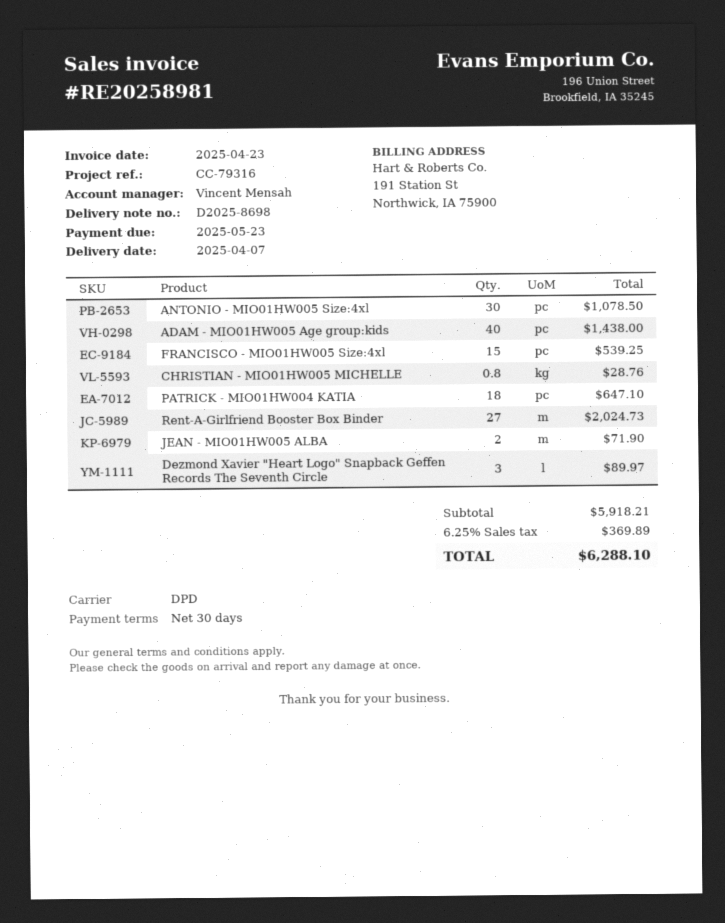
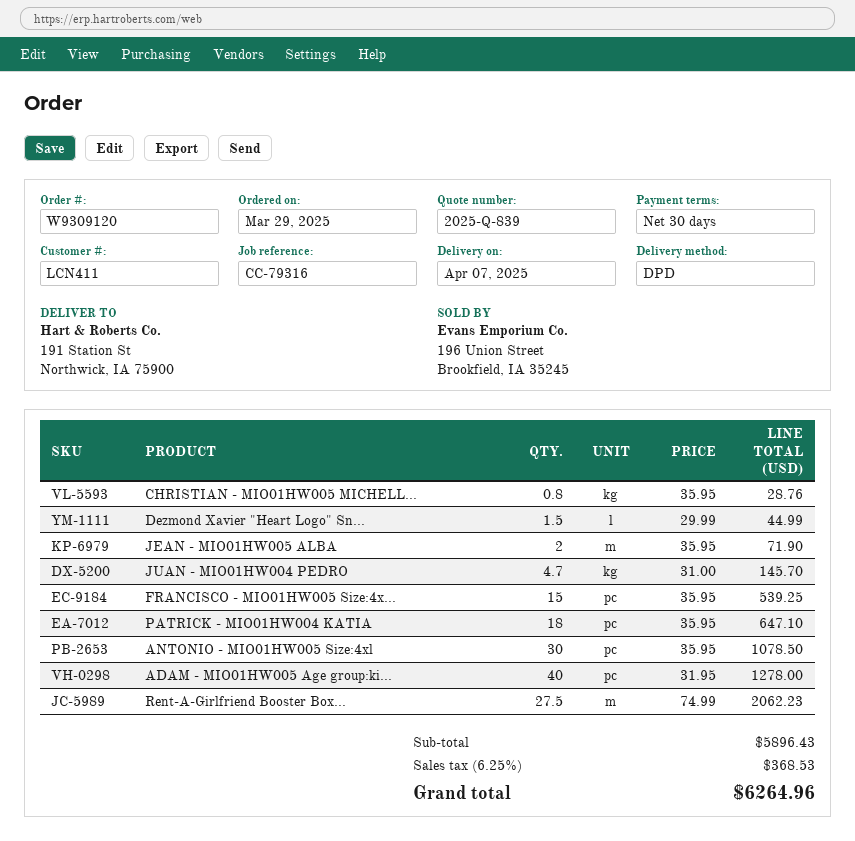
ADAM - MIO01HW005 Age group:kids: 40 for 1438.00 -> 40 for 1278.00
Rent-A-Girlfriend Booster Box Binder: 27 for 2024.73 -> 27.5 for 2062.23
Dezmond Xavier "Heart Logo" Snapback Geffen Records The Seventh Circle: 3 for 89.97 -> 1.5 for 44.99
JUAN - MIO01HW004 PEDRO: none -> 4.7 for 145.70
subtotal: 5918.21 -> 5896.43
tax: 6.25% = 369.89 -> 6.25% = 368.53
total: 6288.10 -> 6264.96

